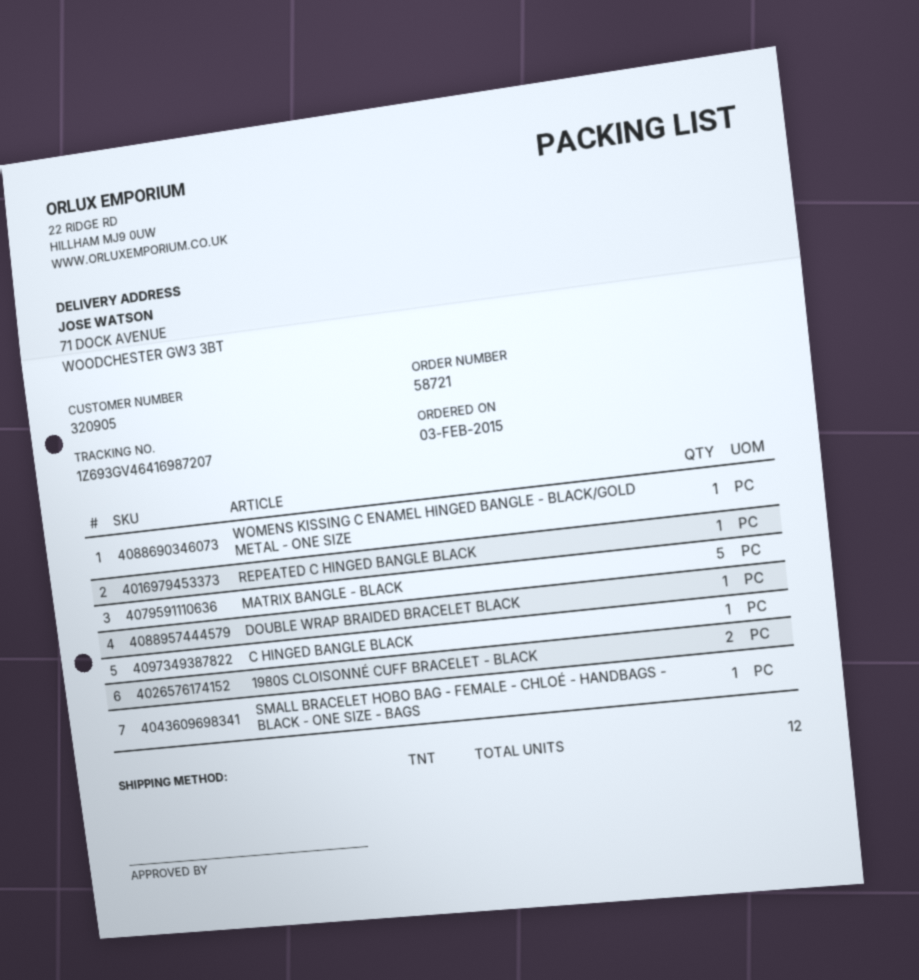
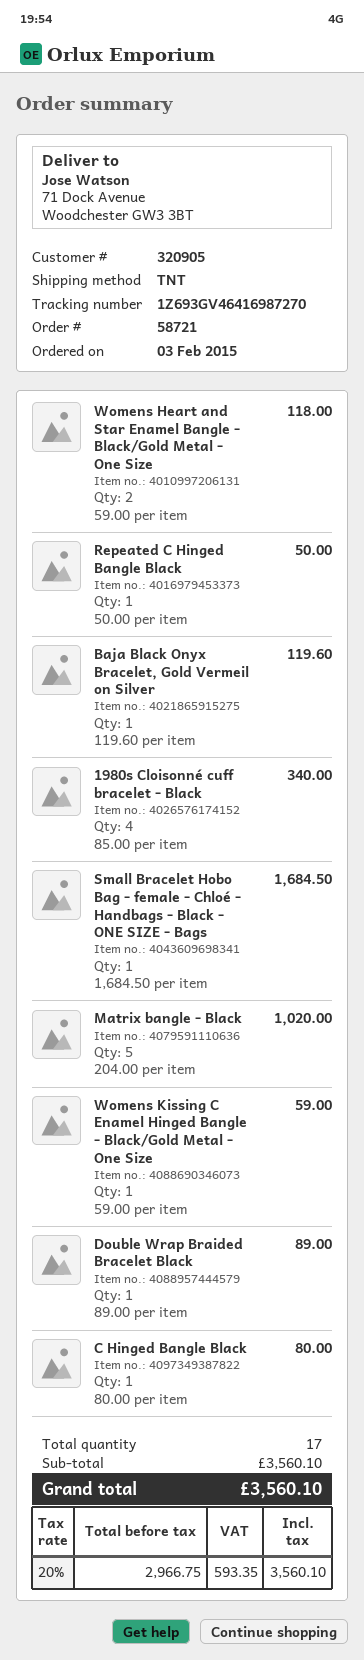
tracking number: 1Z693GV46416987207 -> 1Z693GV46416987270
1980S CLOISONNÉ CUFF BRACELET - BLACK: 2 -> 4
Womens Heart and Star Enamel Bangle - Black/Gold Metal - One Size: none -> 2
Baja Black Onyx Bracelet, Gold Vermeil on Silver: none -> 1
total quantity: 12 -> 17

